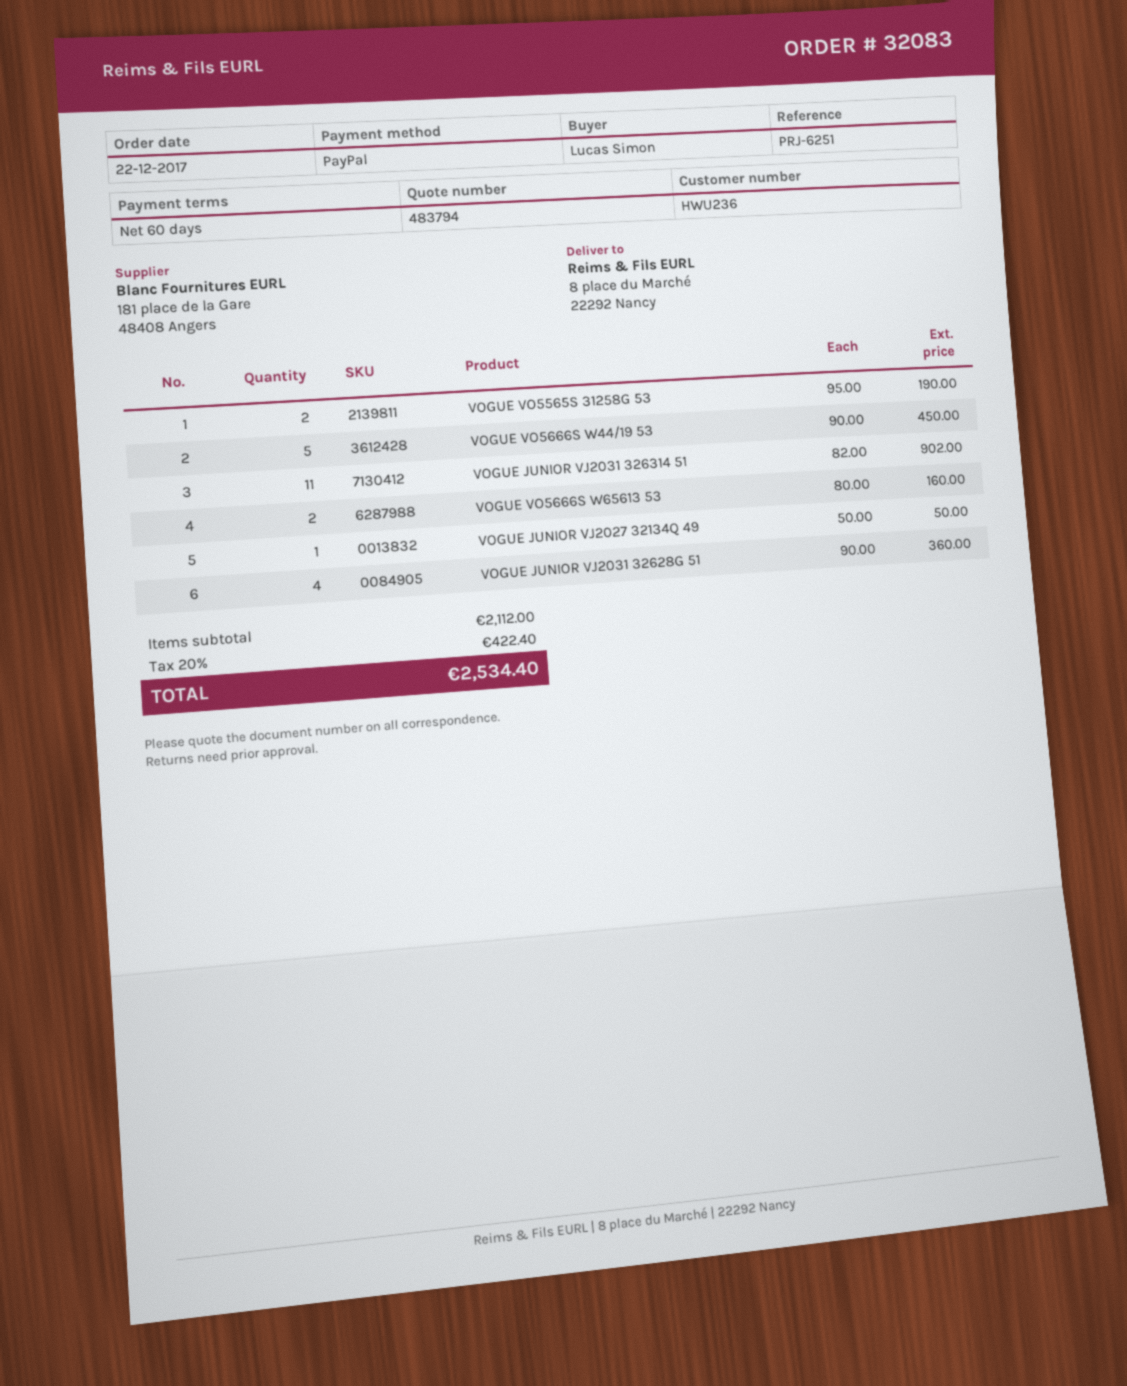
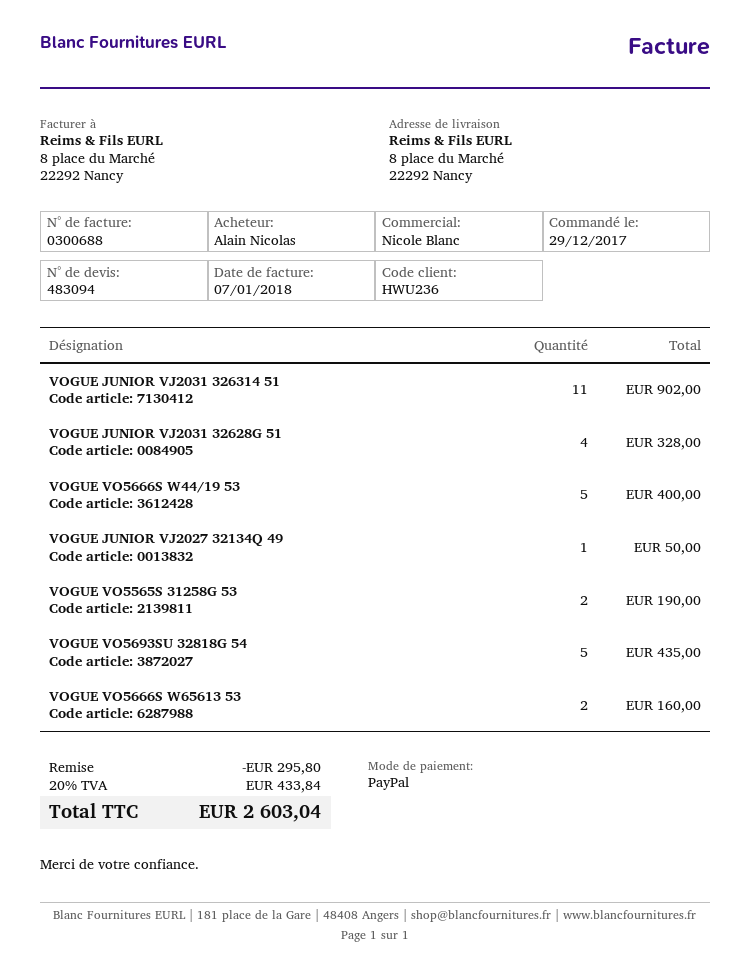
quote number: 483794 -> 483094
order date: 2017-12-22 -> 2017-12-29
ordered by: Lucas Simon -> Alain Nicolas
VOGUE VO5666S W44/19 53: 5 for 450.00 -> 5 for 400.00
VOGUE JUNIOR VJ2031 32628G 51: 4 for 360.00 -> 4 for 328.00
VOGUE VO5693SU 32818G 54: none -> 5 for 435.00
discount: none -> 295.80
tax: 20% = 422.40 -> 20% = 433.84
total: 2534.40 -> 2603.04

